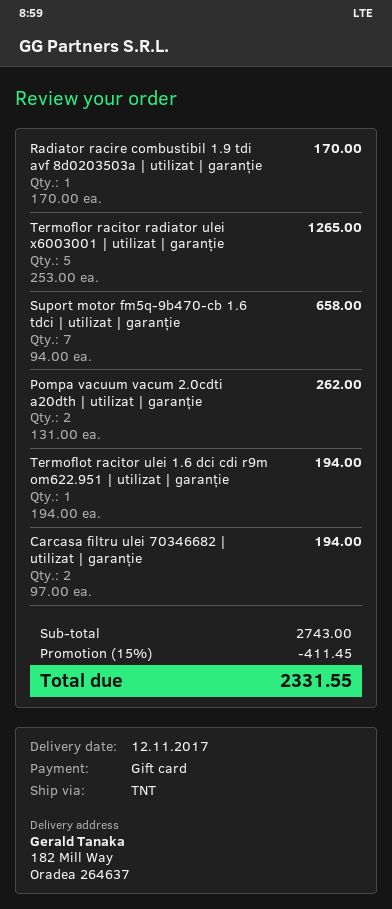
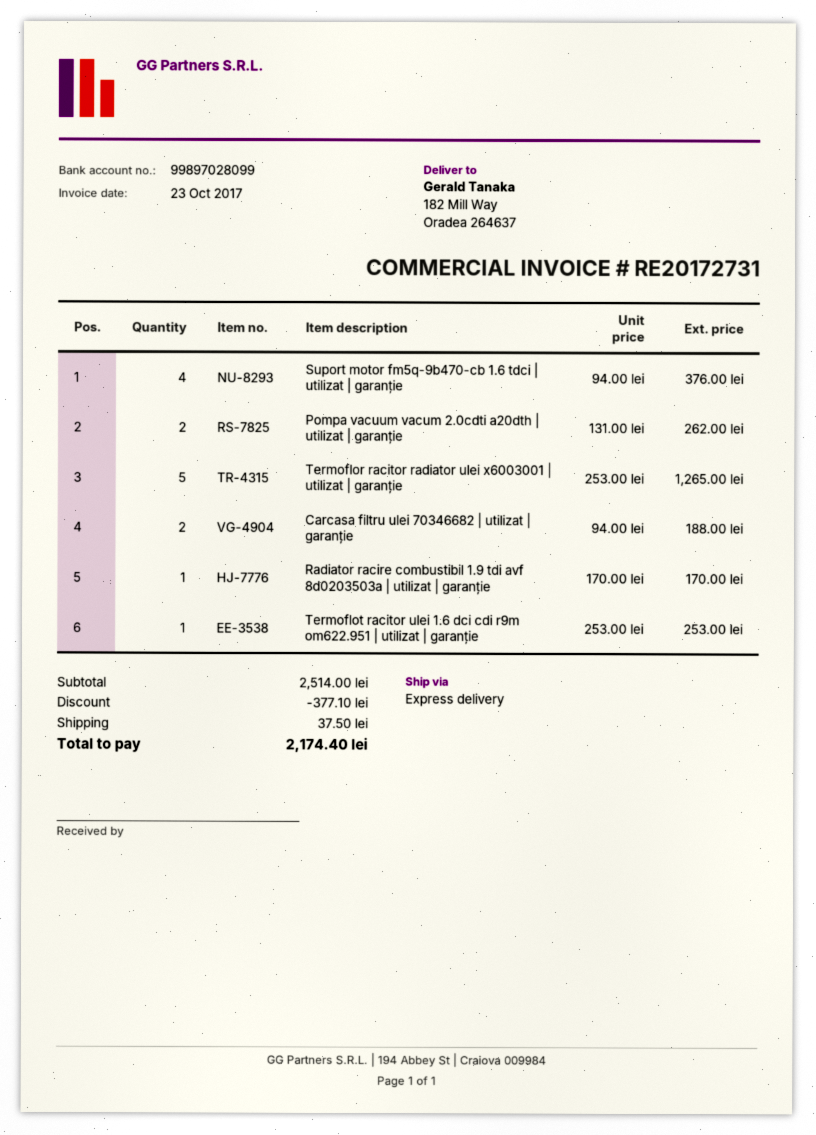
shipping method: TNT -> express
Suport motor fm5q-9b470-cb 1.6 tdci | utilizat | garanție: 7 x 94.00 = 658.00 -> 4 x 94.00 = 376.00
Termoflot racitor ulei 1.6 dci cdi r9m om622.951 | utilizat | garanție: 1 x 194.00 = 194.00 -> 1 x 253.00 = 253.00
Carcasa filtru ulei 70346682 | utilizat | garanție: 2 x 97.00 = 194.00 -> 2 x 94.00 = 188.00
subtotal: 2743.00 -> 2514.00
discount: 411.45 -> 377.10
shipping: none -> 37.50
total: 2331.55 -> 2174.40

